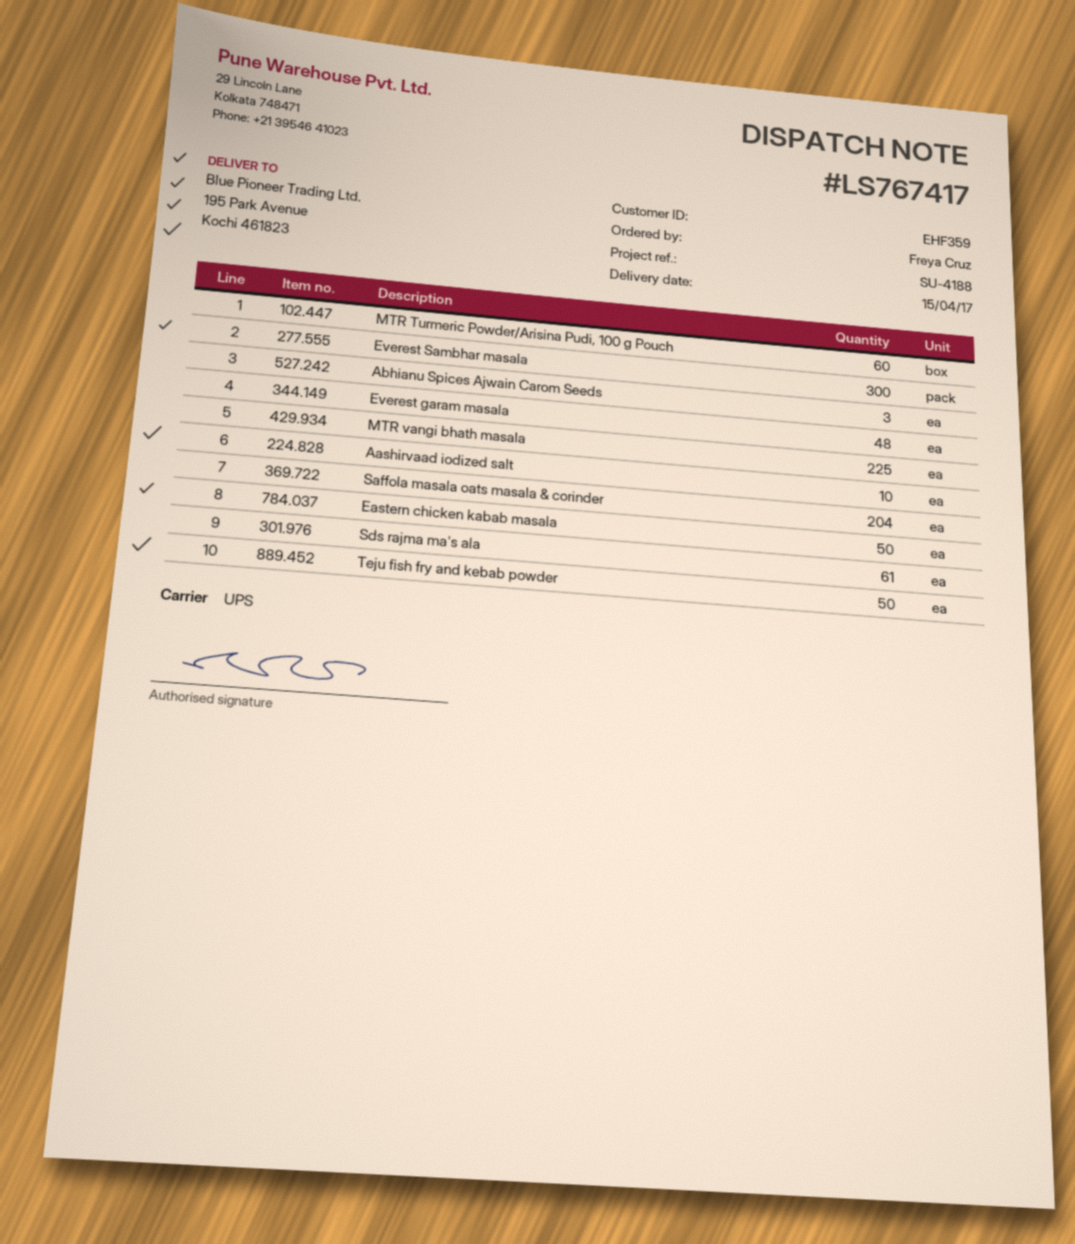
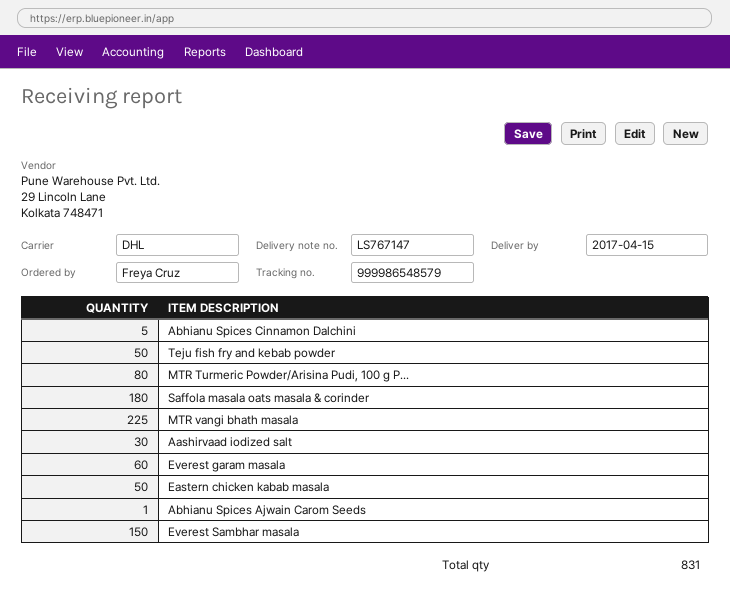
delivery note number: LS767417 -> LS767147
shipping method: UPS -> DHL
MTR Turmeric Powder/Arisina Pudi, 100 g Pouch: 60 -> 80
Everest Sambhar masala: 300 -> 150
Abhianu Spices Ajwain Carom Seeds: 3 -> 1
Everest garam masala: 48 -> 60
Aashirvaad iodized salt: 10 -> 30
Saffola masala oats masala & corinder: 204 -> 180
Sds rajma ma's ala: 61 -> none
Abhianu Spices Cinnamon Dalchini: none -> 5

